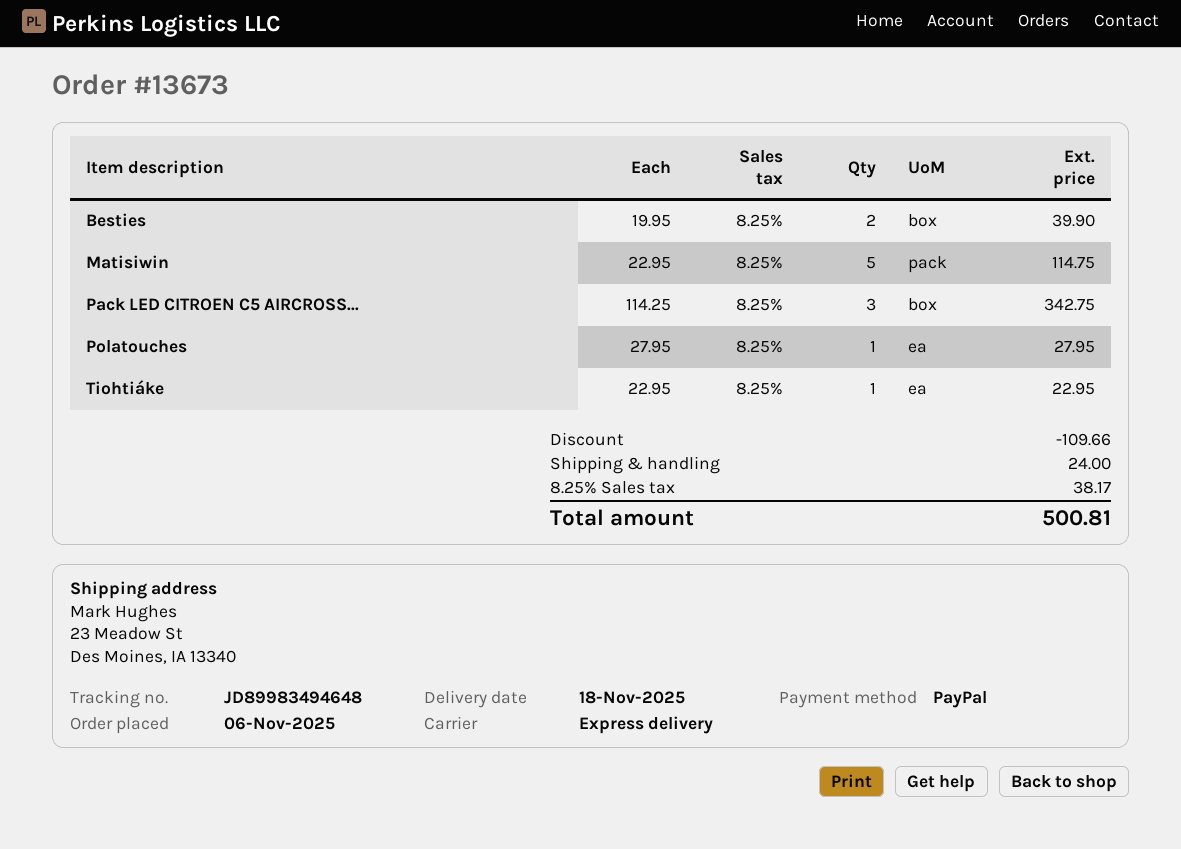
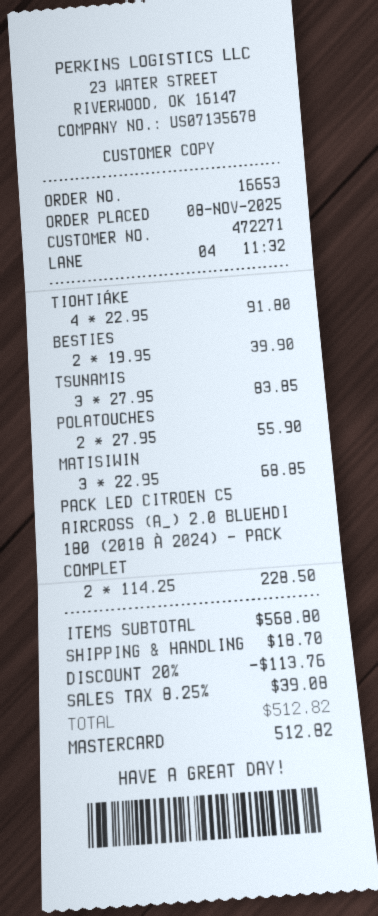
order number: 13673 -> 16653
order date: 2025-11-06 -> 2025-11-08
payment method: PayPal -> Mastercard
Matisiwin: 5 x 22.95 = 114.75 -> 3 x 22.95 = 68.85
Pack LED CITROEN C5 AIRCROSS...: 3 x 114.25 = 342.75 -> 2 x 114.25 = 228.50
Polatouches: 1 x 27.95 = 27.95 -> 2 x 27.95 = 55.90
Tiohtiáke: 1 x 22.95 = 22.95 -> 4 x 22.95 = 91.80
TSUNAMIS: none -> 3 x 27.95 = 83.85
discount: 109.66 -> 113.76
shipping: 24.00 -> 18.70
tax: 8.25% = 38.17 -> 8.25% = 39.08
total: 500.81 -> 512.82

